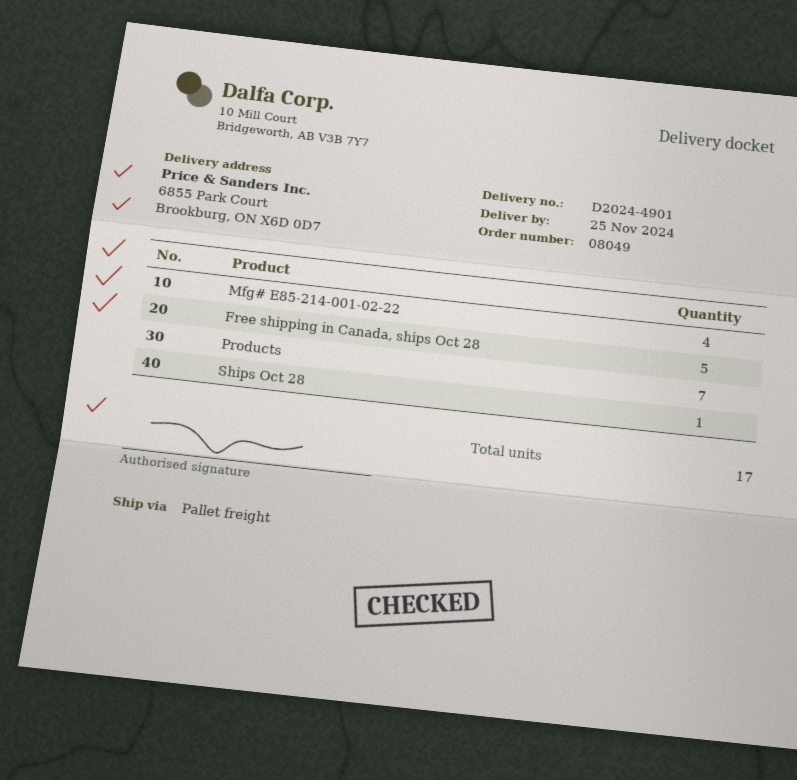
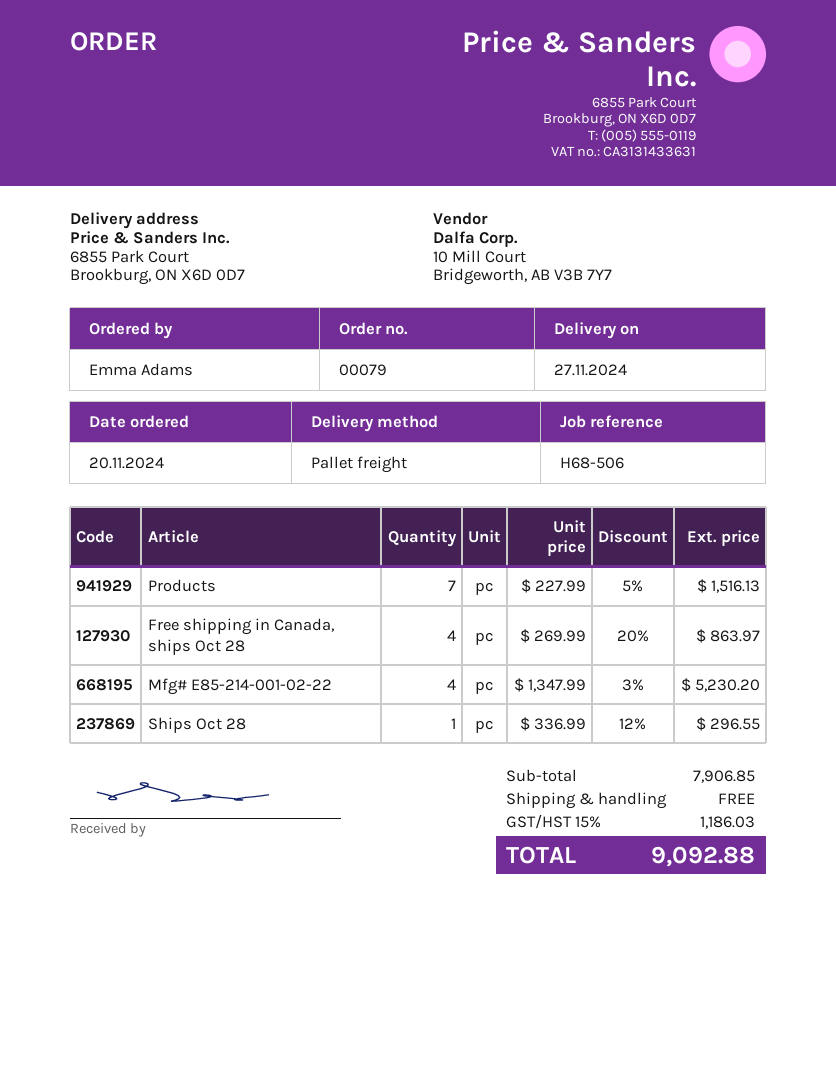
order number: 08049 -> 00079
delivery date: 2024-11-25 -> 2024-11-27
Free shipping in Canada, ships Oct 28: 5 -> 4

